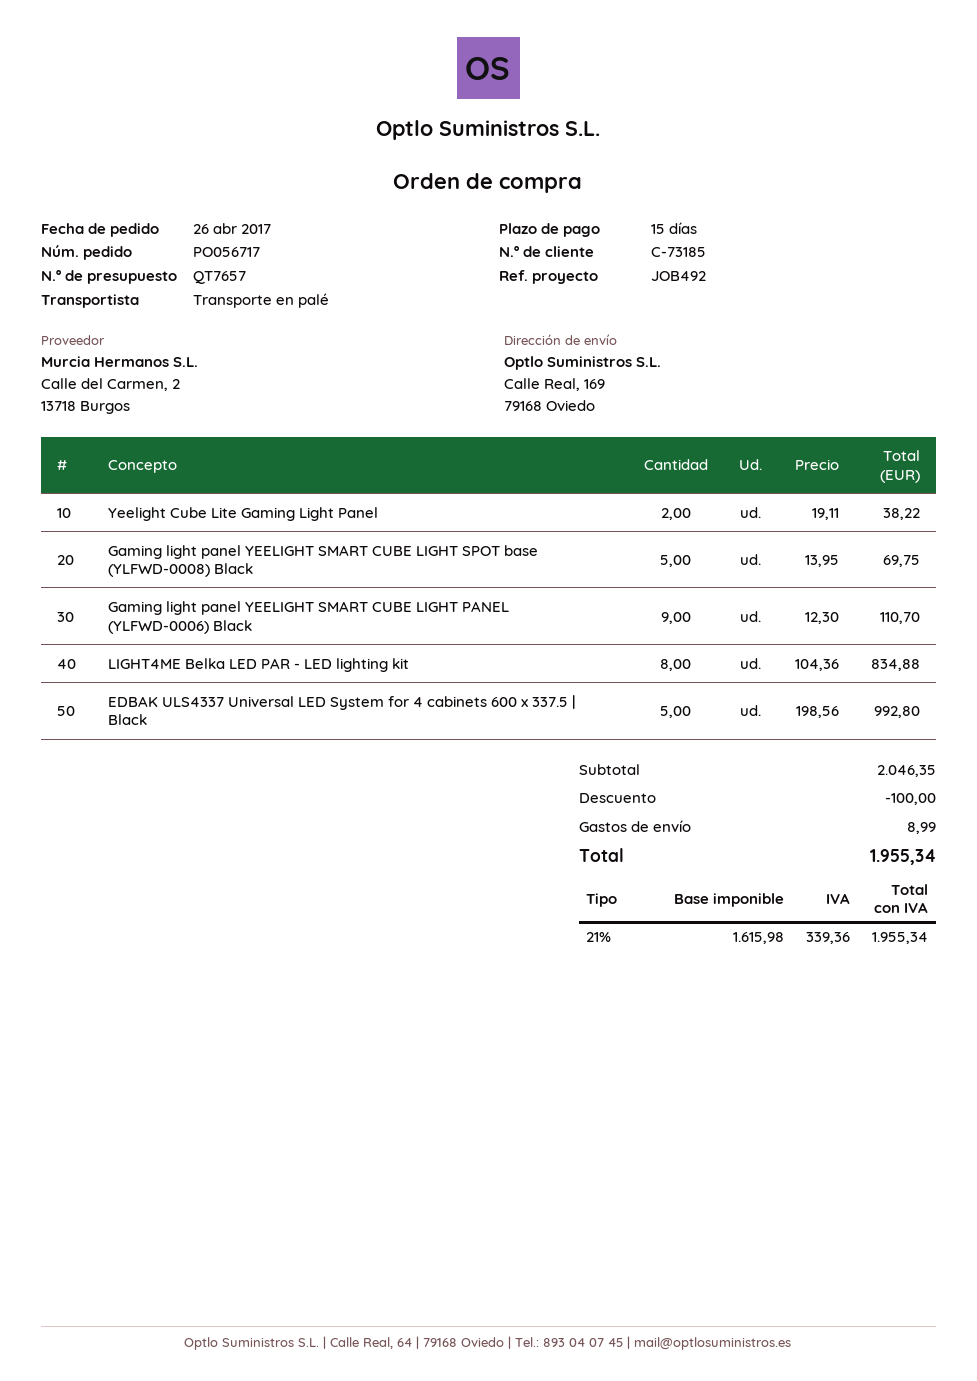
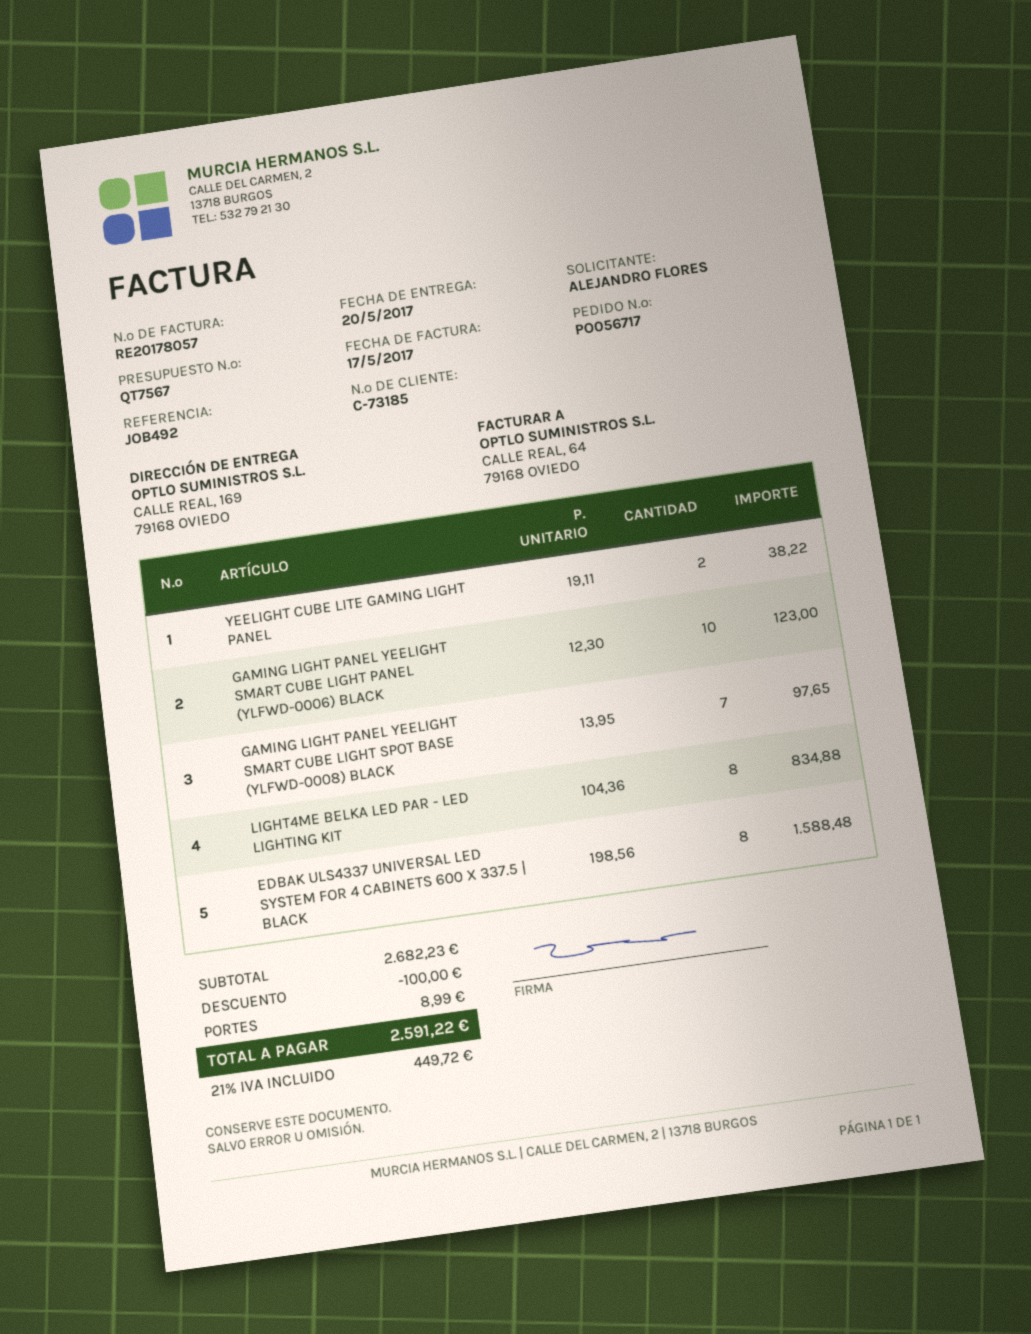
quote number: QT7657 -> QT7567
Gaming light panel YEELIGHT SMART CUBE LIGHT SPOT base (YLFWD-0008) Black: 5 x 13.95 = 69.75 -> 7 x 13.95 = 97.65
Gaming light panel YEELIGHT SMART CUBE LIGHT PANEL (YLFWD-0006) Black: 9 x 12.30 = 110.70 -> 10 x 12.30 = 123.00
EDBAK ULS4337 Universal LED System for 4 cabinets 600 x 337.5 | Black: 5 x 198.56 = 992.80 -> 8 x 198.56 = 1588.48
subtotal: 2046.35 -> 2682.23
tax: 21% = 339.36 -> 21% = 449.72
total: 1955.34 -> 2591.22

